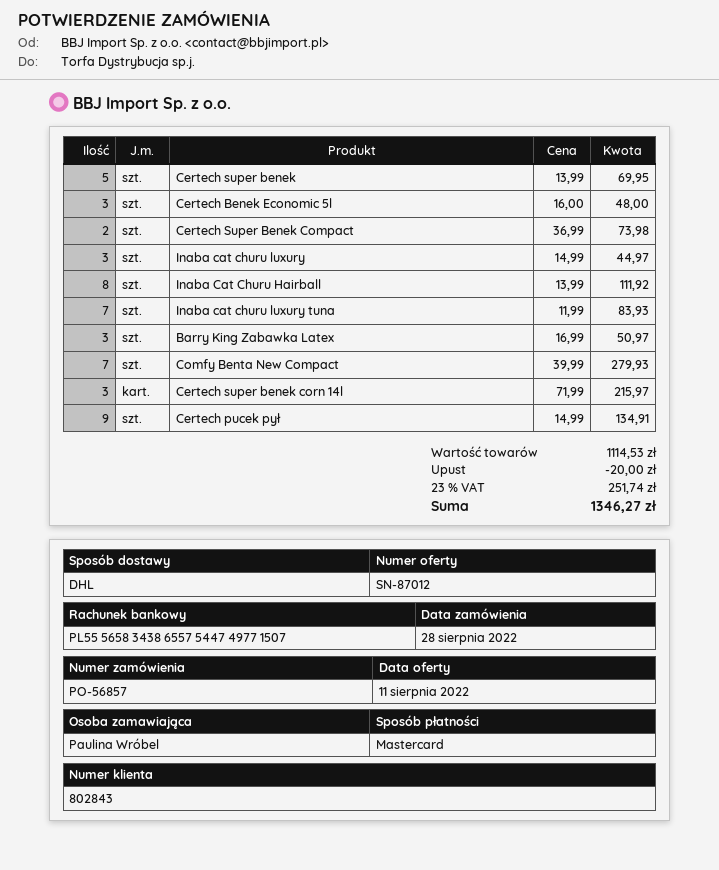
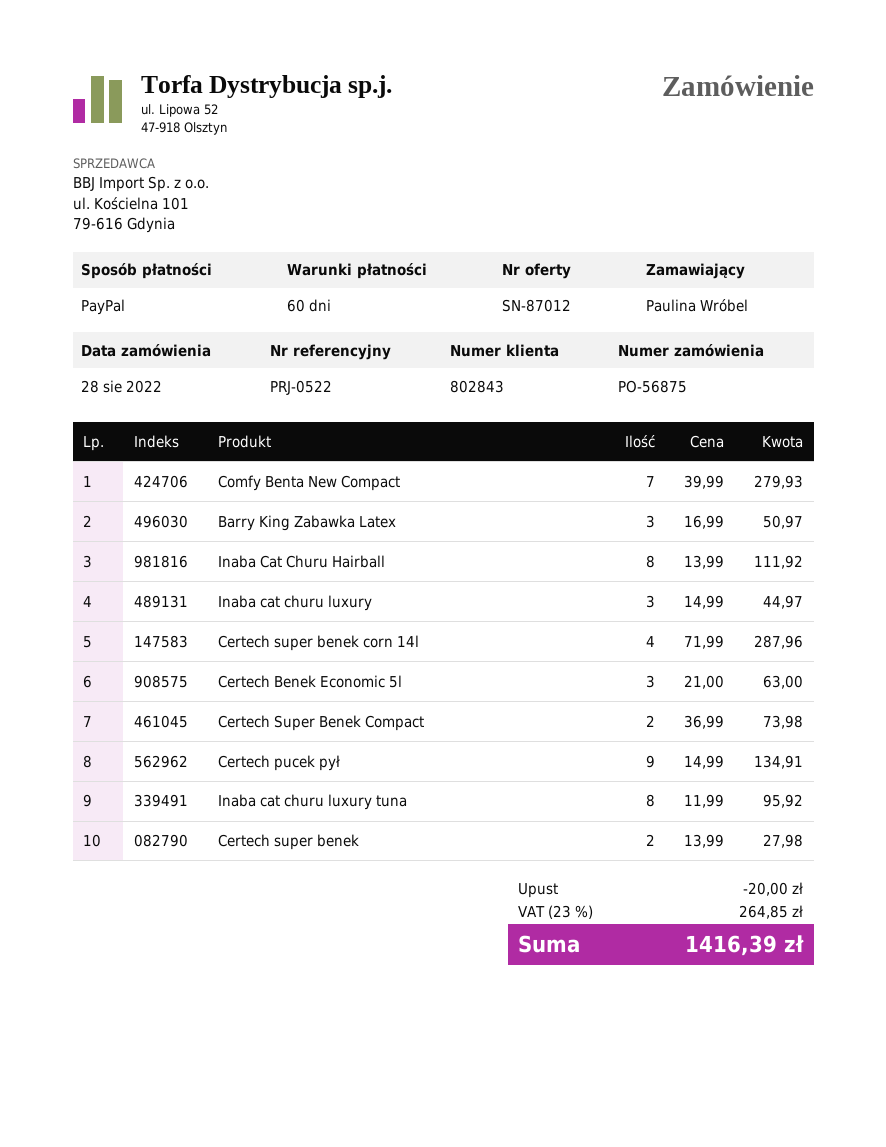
order number: PO-56857 -> PO-56875
payment method: Mastercard -> PayPal
Certech super benek: 5 x 13.99 = 69.95 -> 2 x 13.99 = 27.98
Certech Benek Economic 5l: 3 x 16.00 = 48.00 -> 3 x 21.00 = 63.00
Inaba cat churu luxury tuna: 7 x 11.99 = 83.93 -> 8 x 11.99 = 95.92
Certech super benek corn 14l: 3 x 71.99 = 215.97 -> 4 x 71.99 = 287.96
tax: 23% = 251.74 -> 23% = 264.85
total: 1346.27 -> 1416.39

